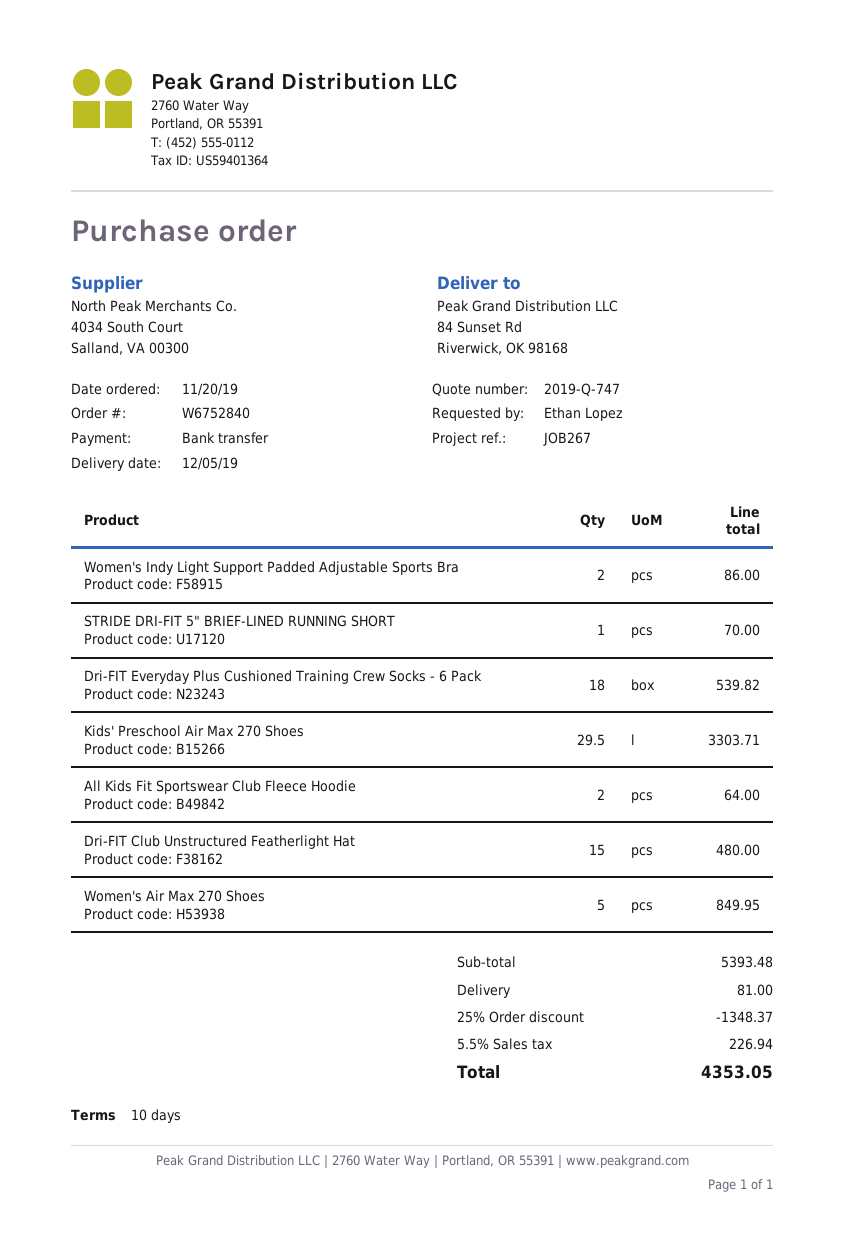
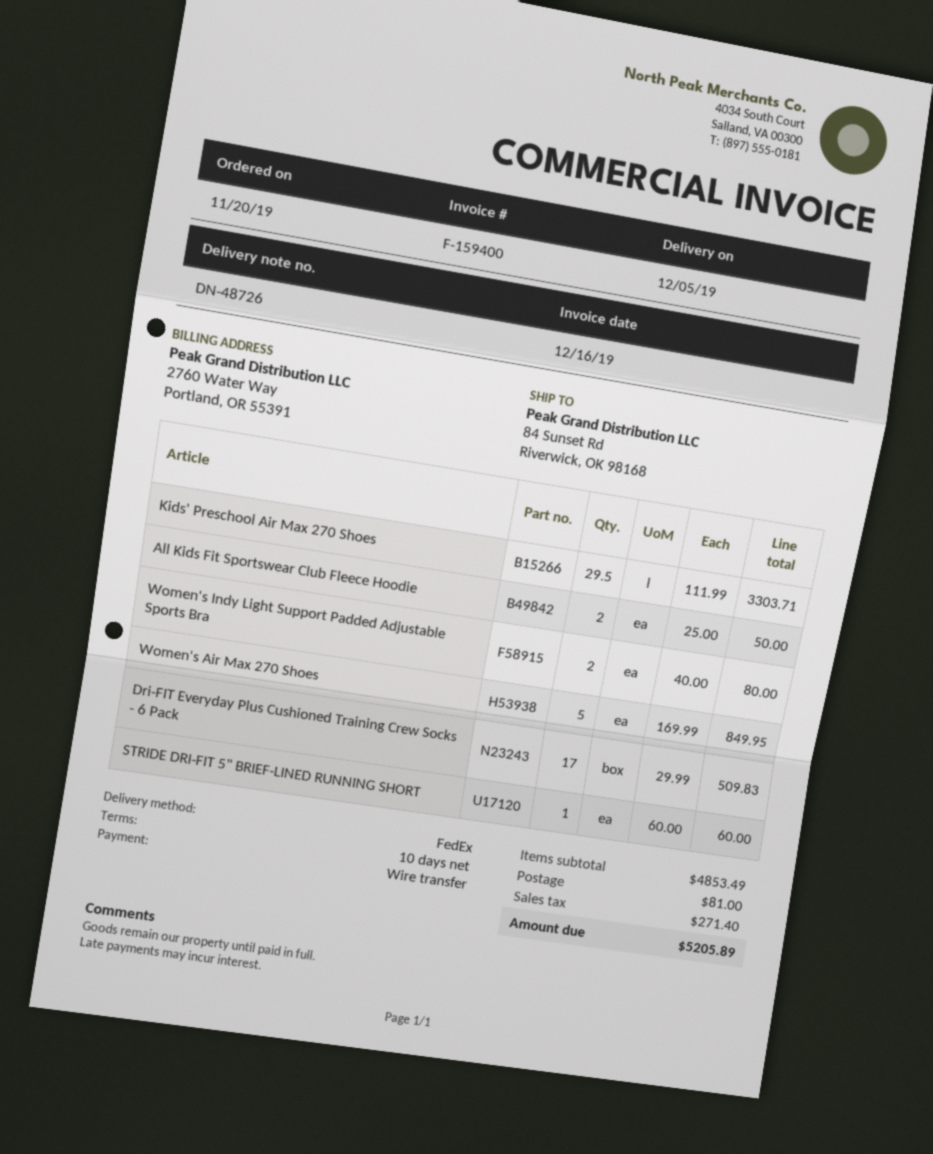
Women's Indy Light Support Padded Adjustable Sports Bra: 2 for 86.00 -> 2 for 80.00
STRIDE DRI-FIT 5" BRIEF-LINED RUNNING SHORT: 1 for 70.00 -> 1 for 60.00
Dri-FIT Everyday Plus Cushioned Training Crew Socks - 6 Pack: 18 for 539.82 -> 17 for 509.83
All Kids Fit Sportswear Club Fleece Hoodie: 2 for 64.00 -> 2 for 50.00
Dri-FIT Club Unstructured Featherlight Hat: 15 for 480.00 -> none
subtotal: 5393.48 -> 4853.49
discount: 25% = 1348.37 -> none
tax: 226.94 -> 271.40
total: 4353.05 -> 5205.89

